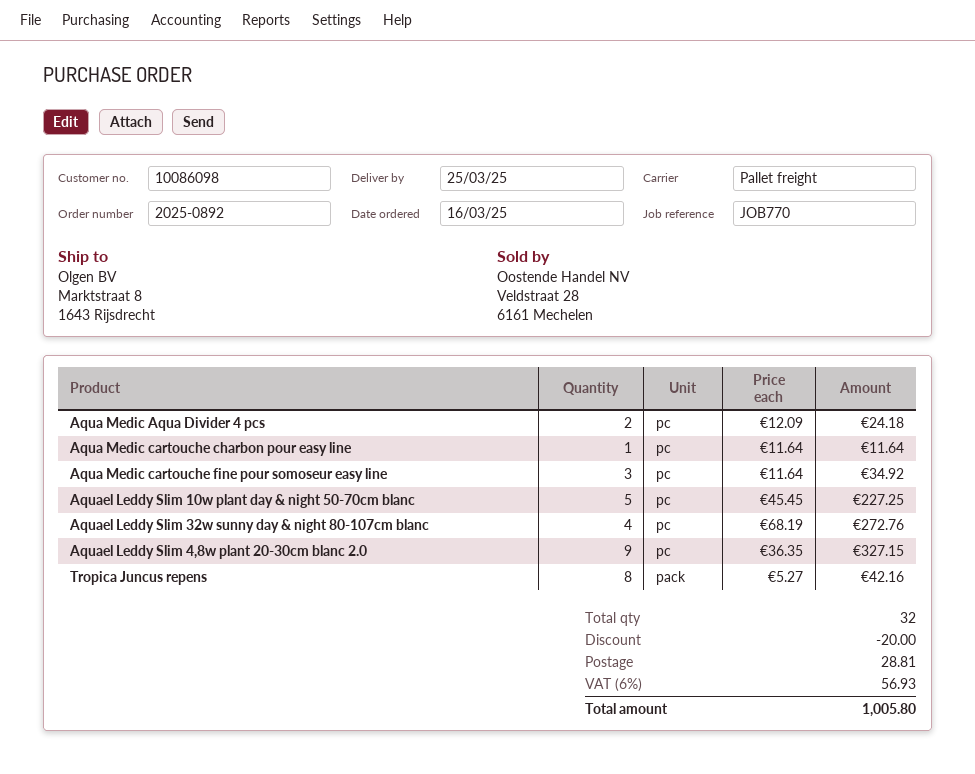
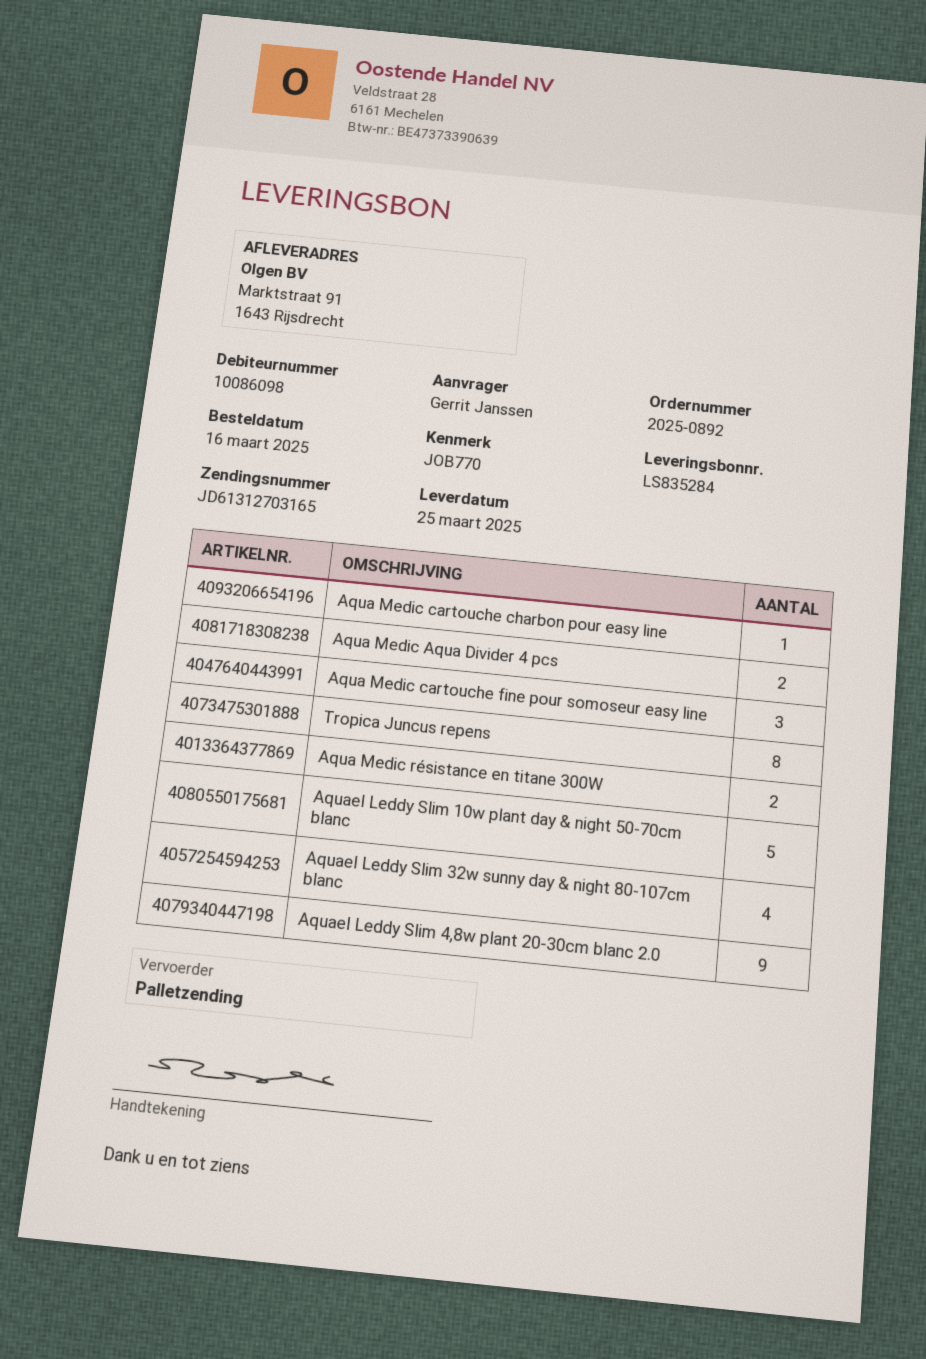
ship to: Marktstraat 8, 1643 Rijsdrecht -> Marktstraat 91, 1643 Rijsdrecht
Aqua Medic résistance en titane 300W: none -> 2

